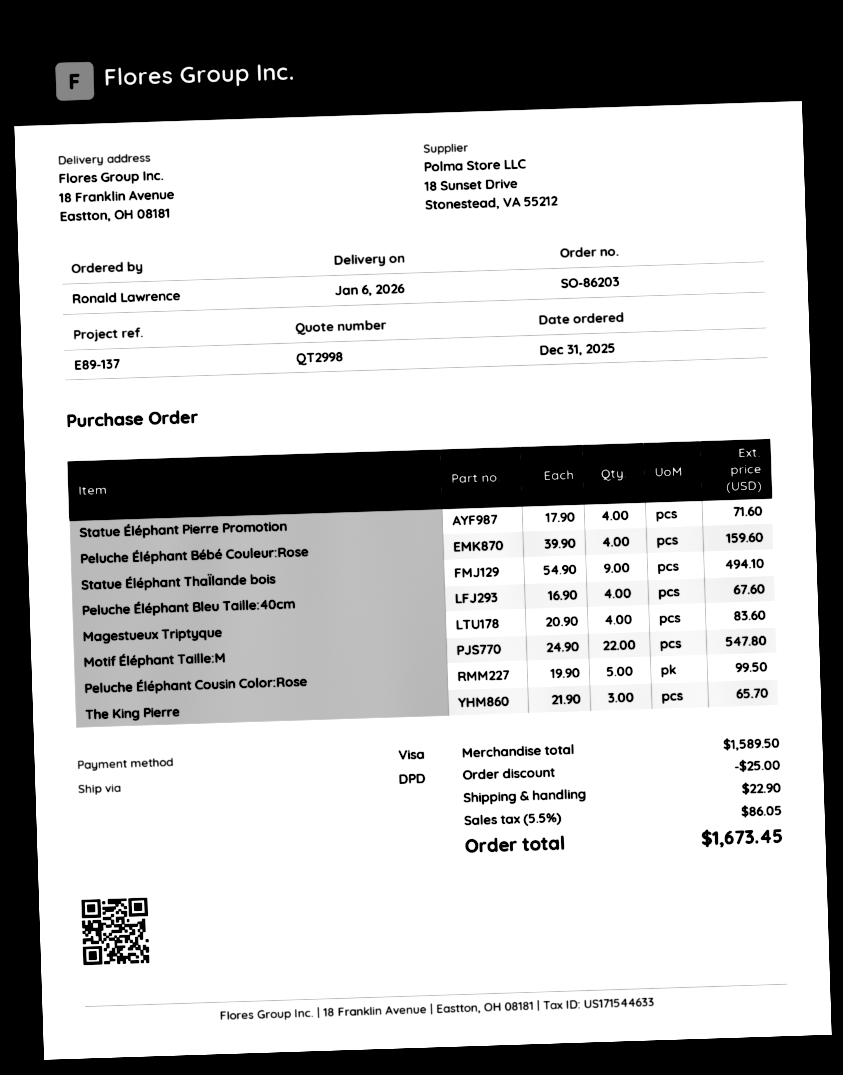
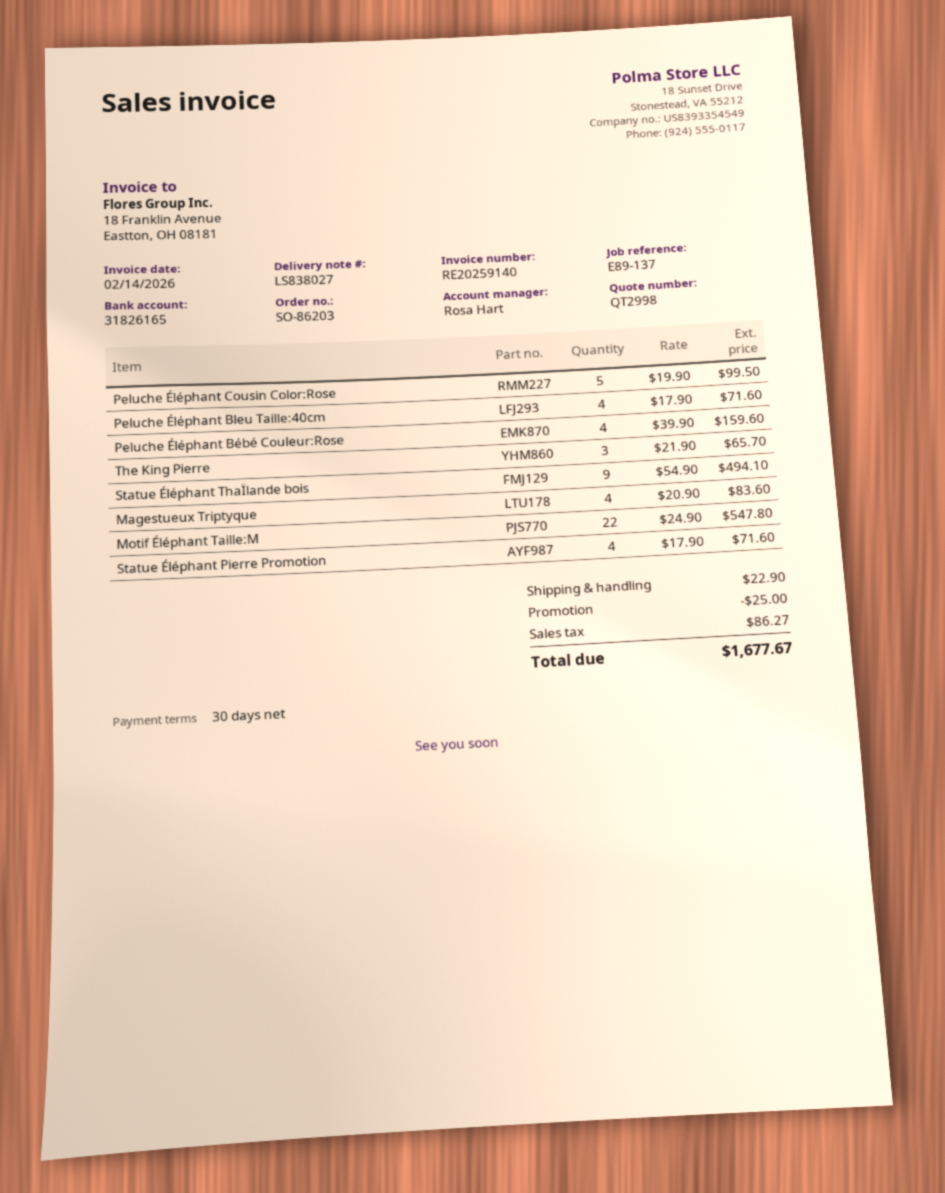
Peluche Éléphant Bleu Taille:40cm: 4 x 16.90 = 67.60 -> 4 x 17.90 = 71.60
tax: 86.05 -> 86.27
total: 1673.45 -> 1677.67

